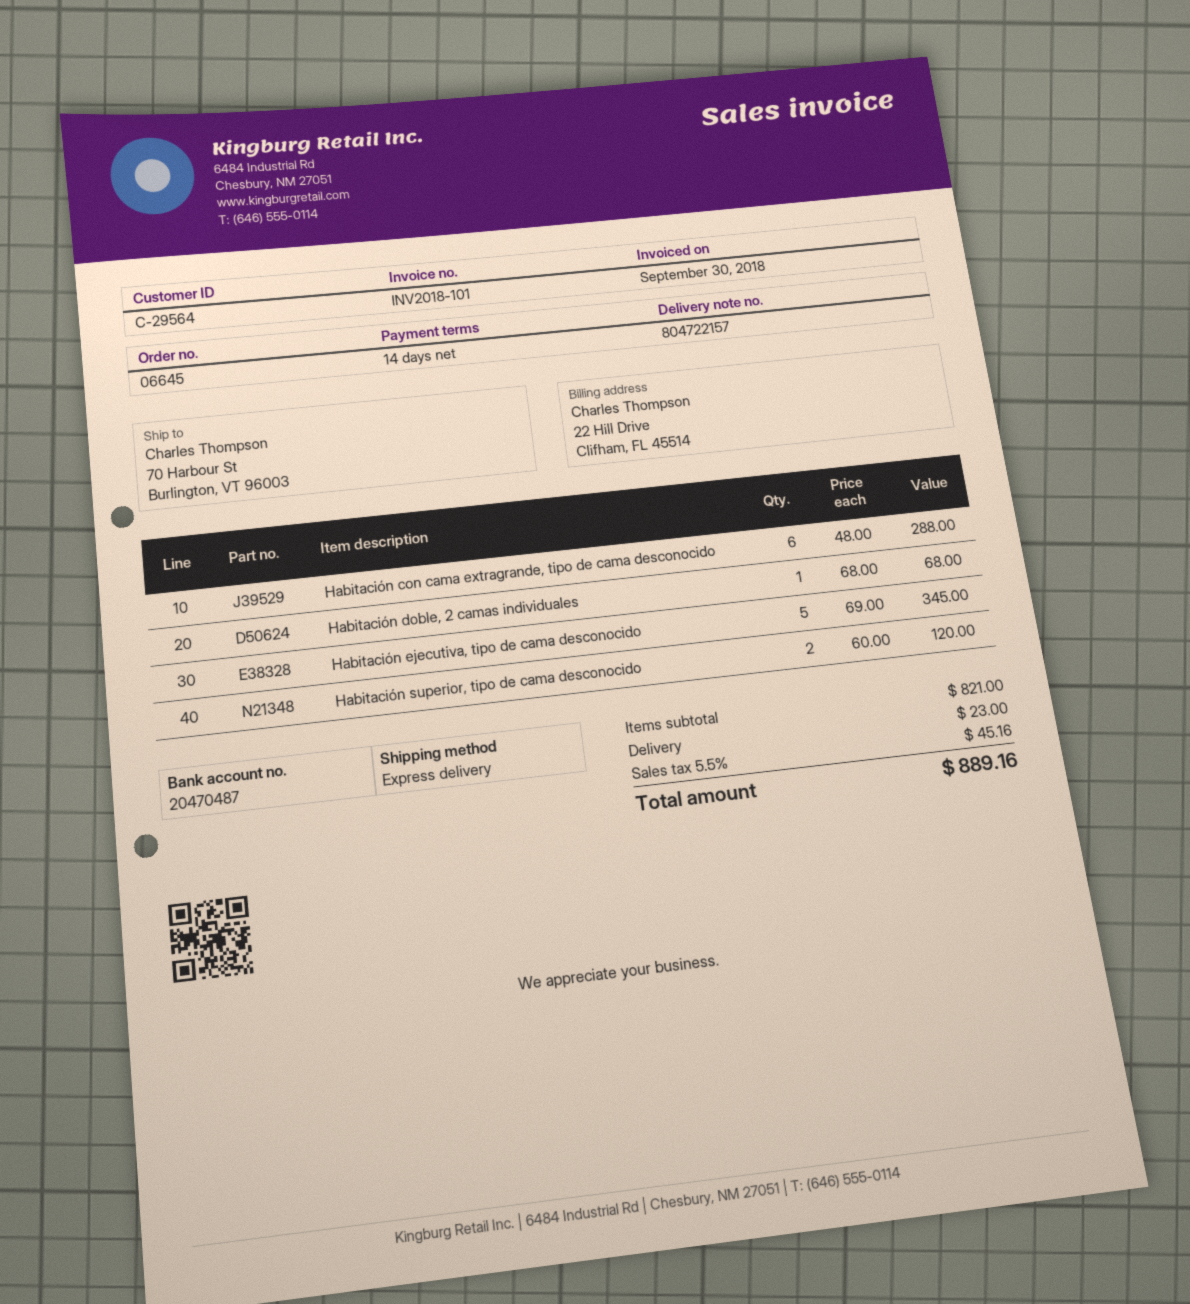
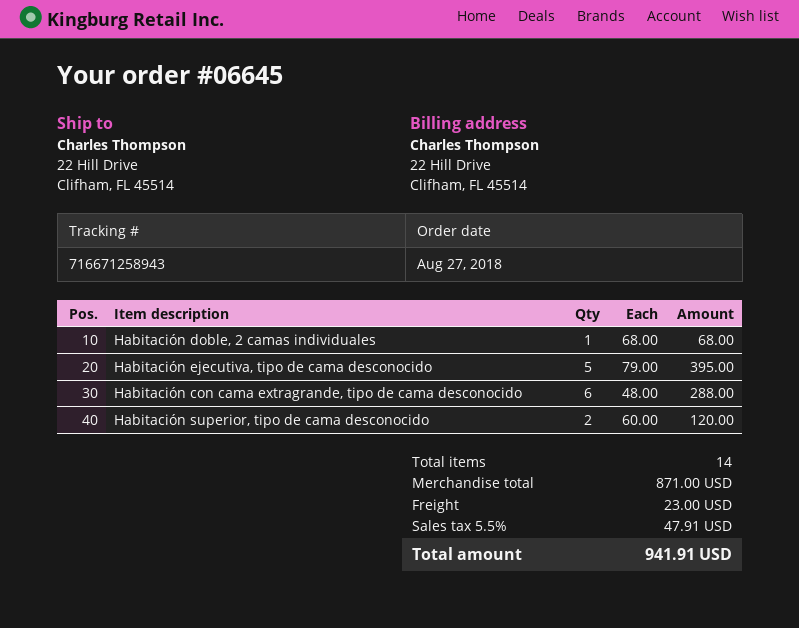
ship to: 70 Harbour St, Burlington, VT 96003 -> 22 Hill Drive, Clifham, FL 45514
Habitación ejecutiva, tipo de cama desconocido: 5 x 69.00 = 345.00 -> 5 x 79.00 = 395.00
subtotal: 821.00 -> 871.00
tax: 5.5% = 45.16 -> 5.5% = 47.91
total: 889.16 -> 941.91

